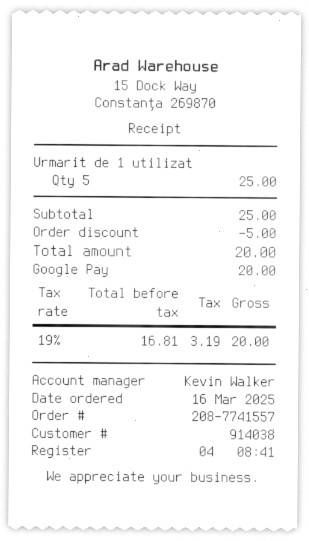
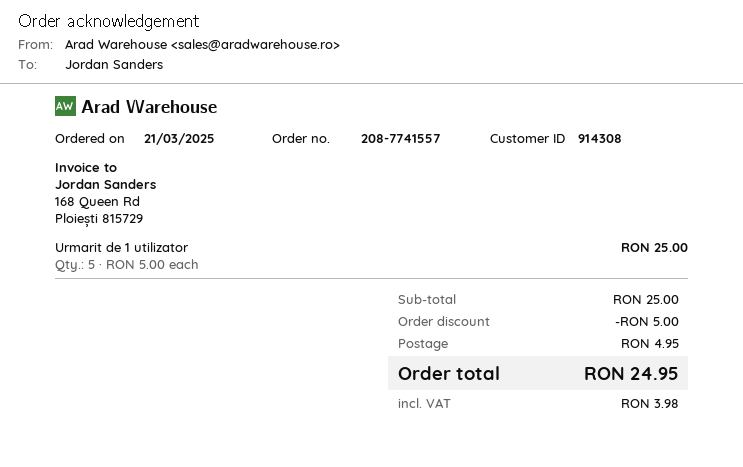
order date: 2025-03-16 -> 2025-03-21
customer number: 914038 -> 914308
shipping: none -> 4.95
tax: 3.19 -> 3.98
total: 20.00 -> 24.95

